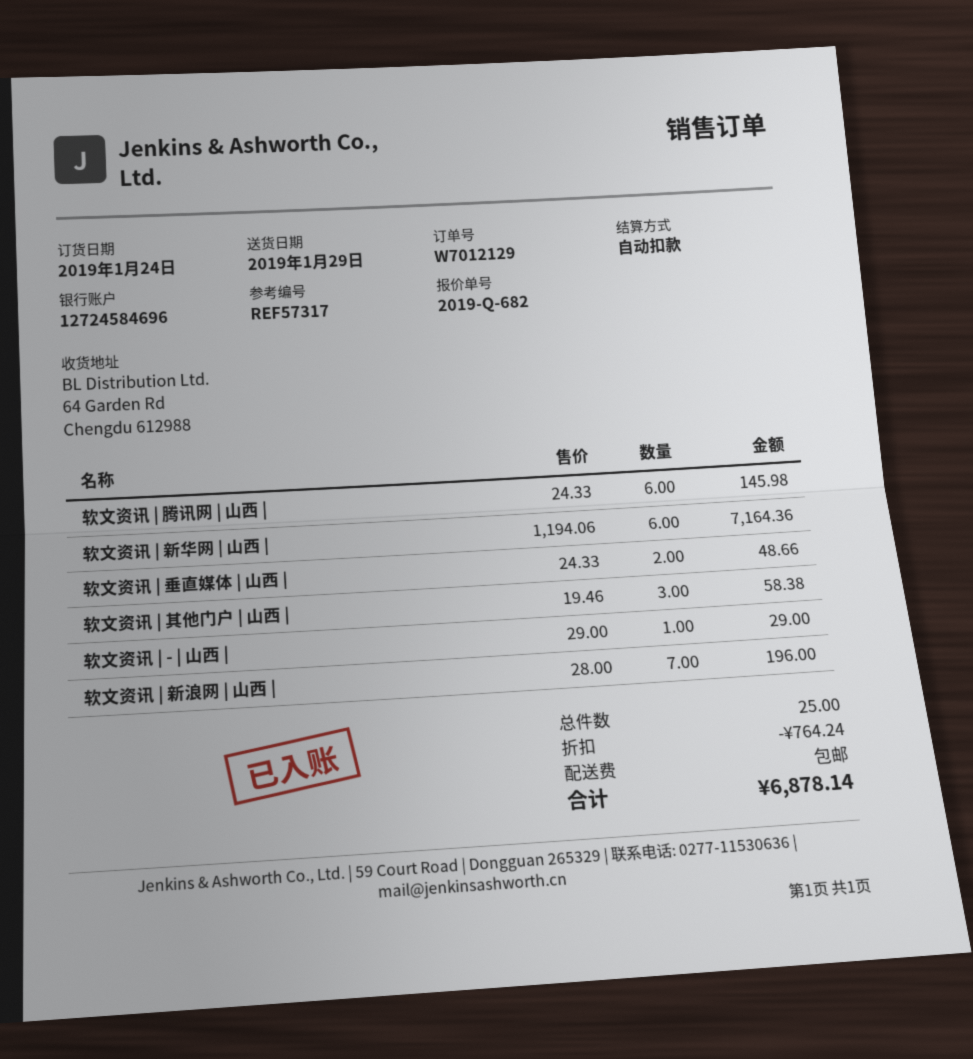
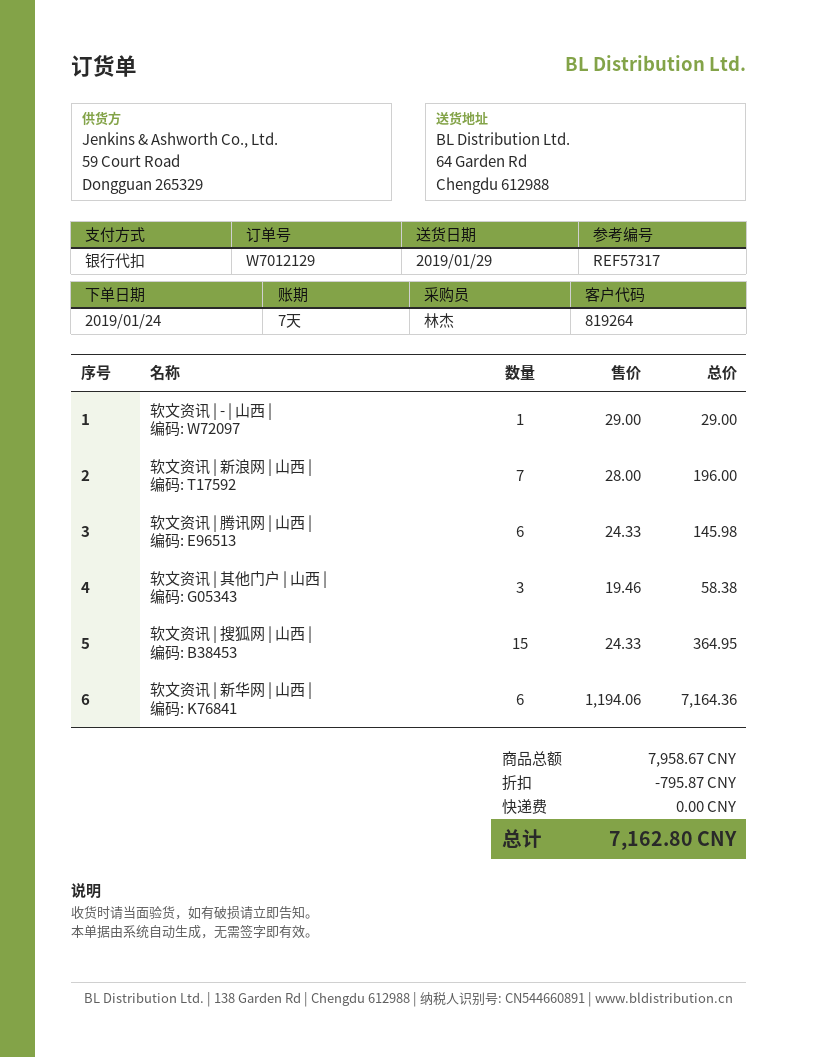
软文资讯 | 垂直媒体 | 山西 |: 2 x 24.33 = 48.66 -> none
软文资讯 | 搜狐网 | 山西 |: none -> 15 x 24.33 = 364.95
discount: 764.24 -> 795.87
total: 6878.14 -> 7162.80

